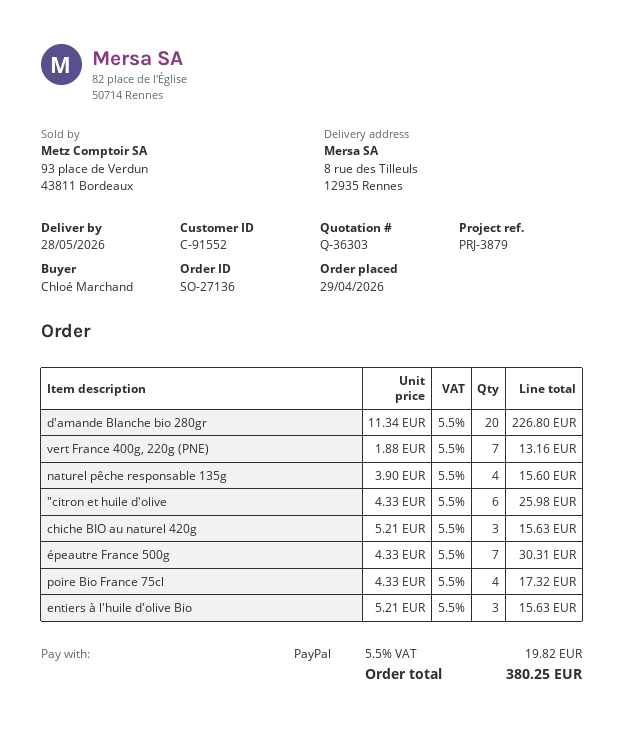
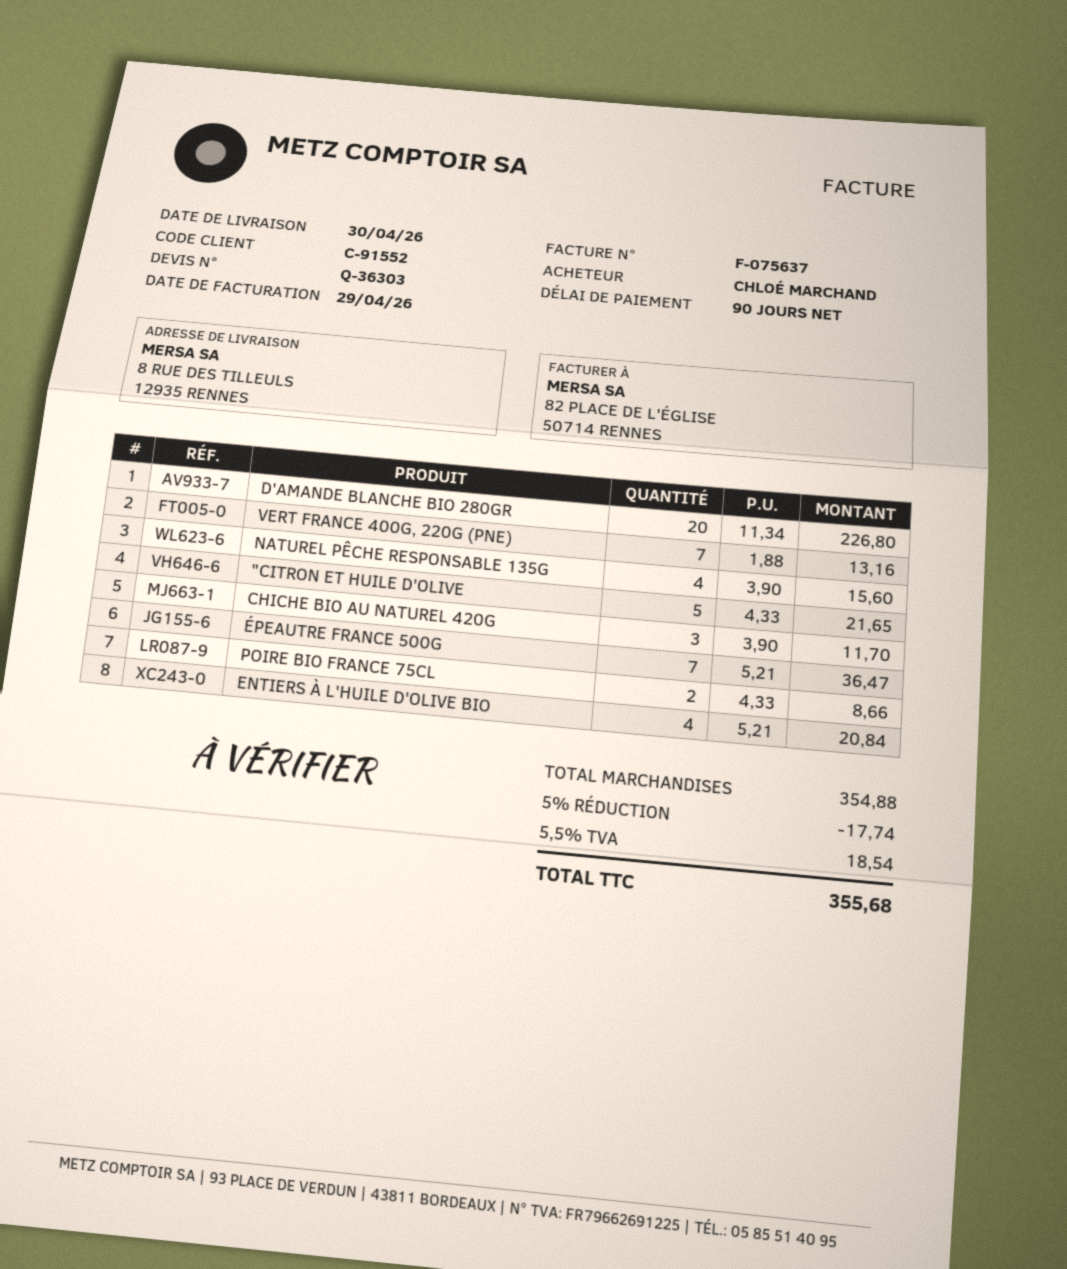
delivery date: 2026-05-28 -> 2026-04-30
"citron et huile d'olive: 6 x 4.33 = 25.98 -> 5 x 4.33 = 21.65
chiche BIO au naturel 420g: 3 x 5.21 = 15.63 -> 3 x 3.90 = 11.70
épeautre France 500g: 7 x 4.33 = 30.31 -> 7 x 5.21 = 36.47
poire Bio France 75cl: 4 x 4.33 = 17.32 -> 2 x 4.33 = 8.66
entiers à l'huile d'olive Bio: 3 x 5.21 = 15.63 -> 4 x 5.21 = 20.84
discount: none -> 5% = 17.74
tax: 5.5% = 19.82 -> 5.5% = 18.54
total: 380.25 -> 355.68

